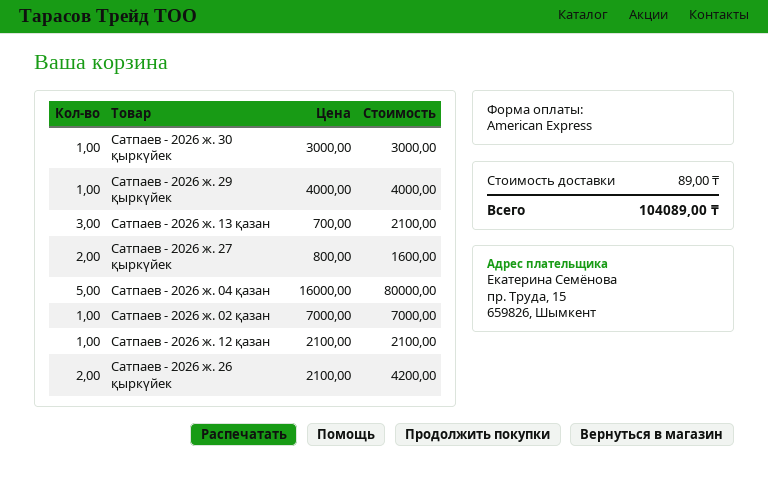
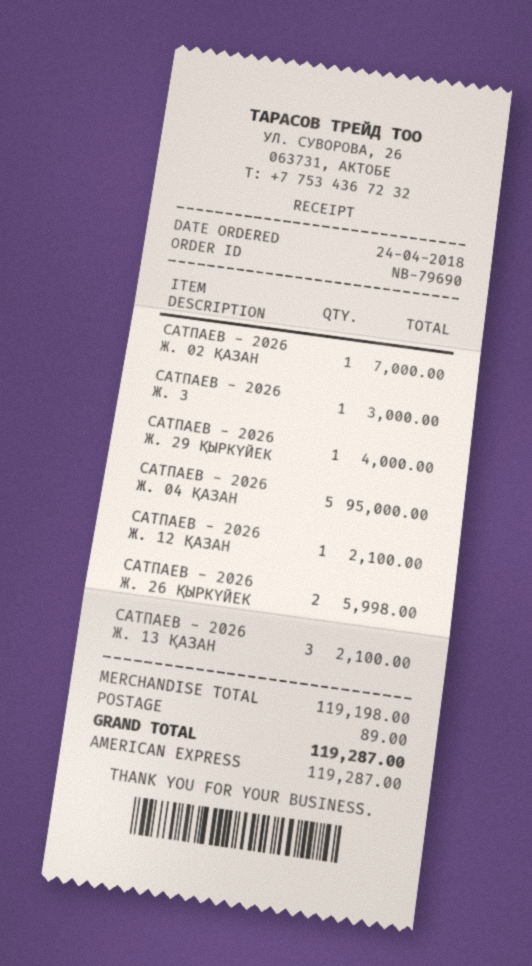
Сатпаев - 2026 ж. 27 қыркүйек: 2 for 1600.00 -> none
Сатпаев - 2026 ж. 04 қазан: 5 for 80000.00 -> 5 for 95000.00
Сатпаев - 2026 ж. 26 қыркүйек: 2 for 4200.00 -> 2 for 5998.00
total: 104089.00 -> 119287.00

